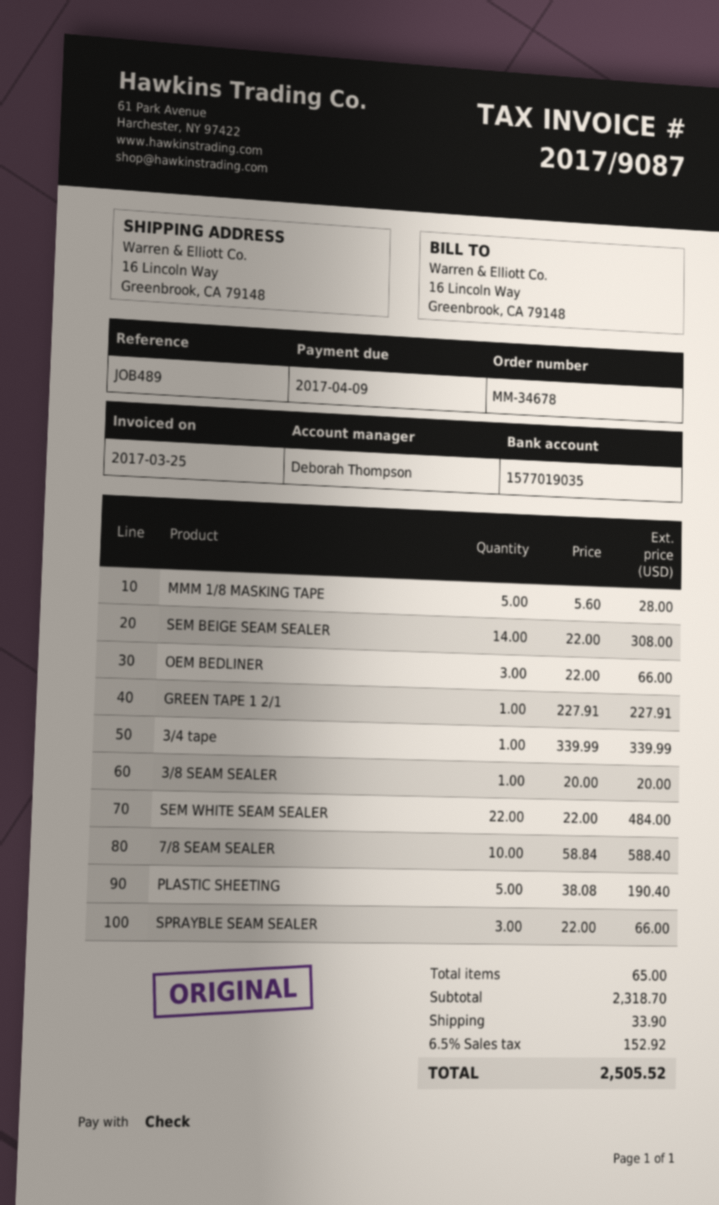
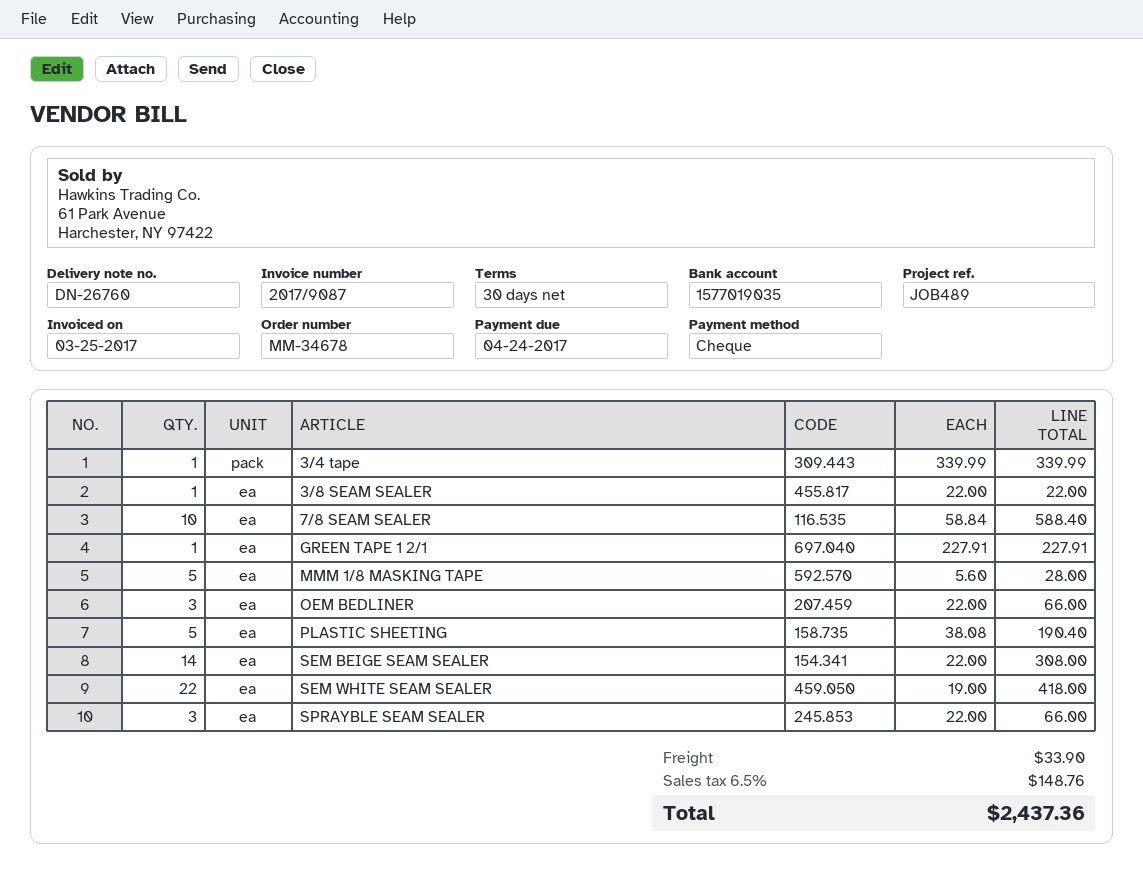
due date: 2017-04-09 -> 2017-04-24
3/8 SEAM SEALER: 1 x 20.00 = 20.00 -> 1 x 22.00 = 22.00
SEM WHITE SEAM SEALER: 22 x 22.00 = 484.00 -> 22 x 19.00 = 418.00
tax: 6.5% = 152.92 -> 6.5% = 148.76
total: 2505.52 -> 2437.36

